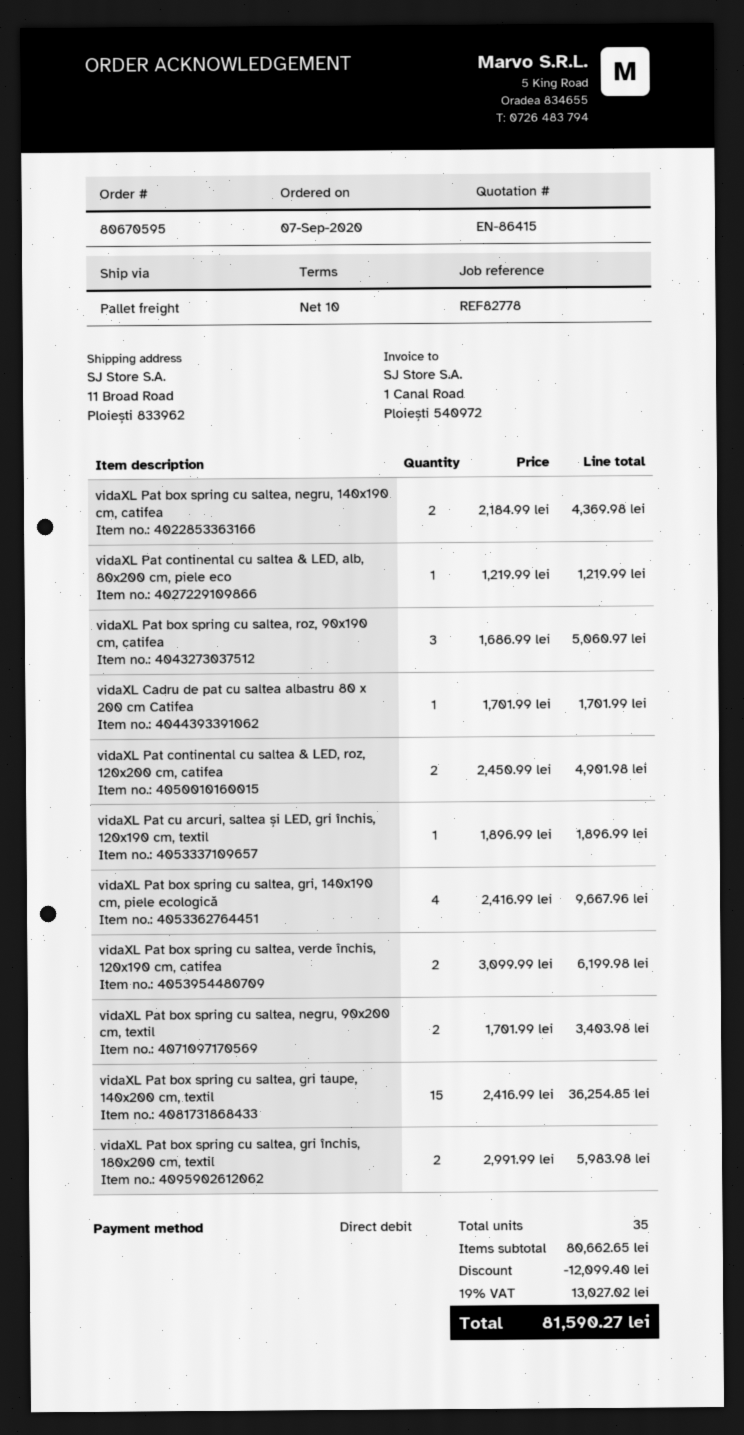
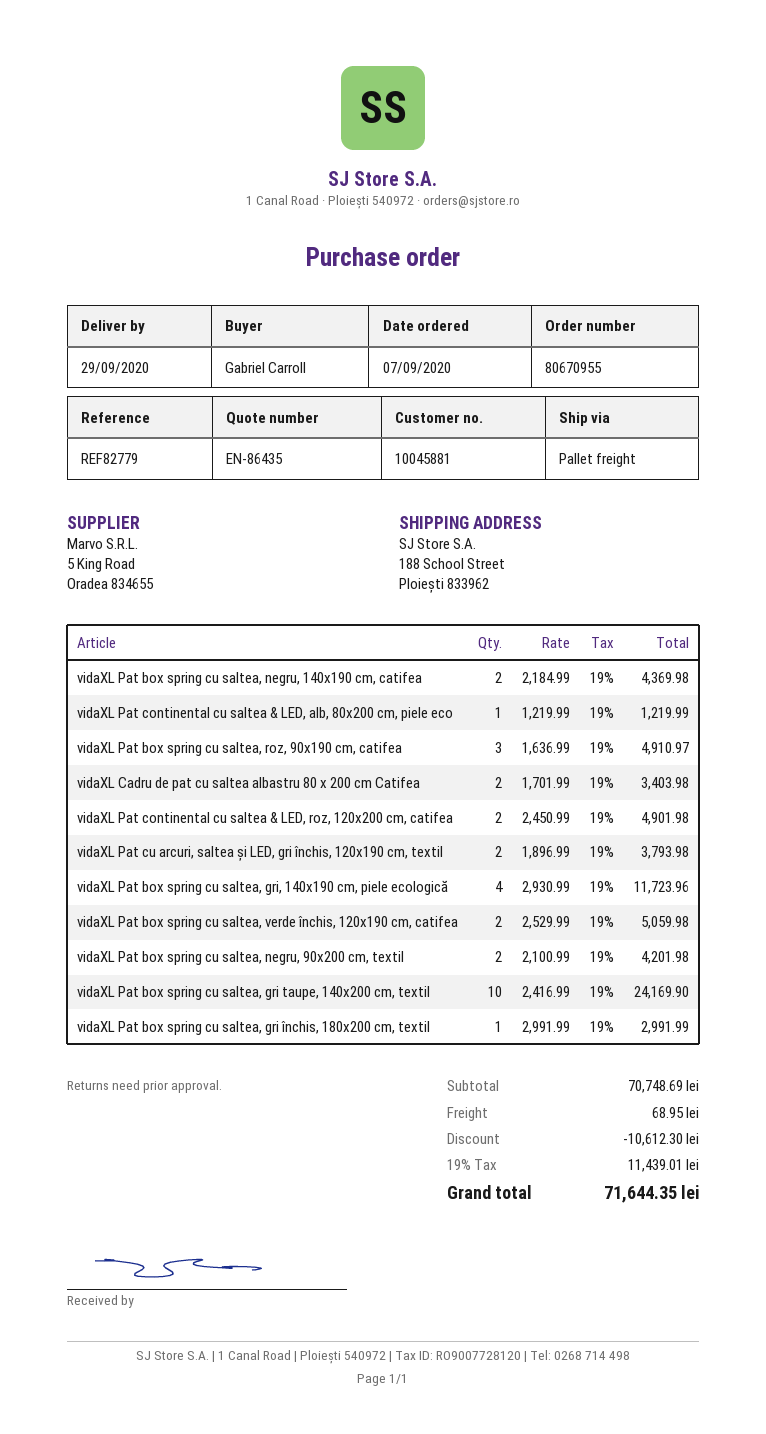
quote number: EN-86415 -> EN-86435
order number: 80670595 -> 80670955
reference: REF82778 -> REF82779
ship to: 11 Broad Road, Ploiești 833962 -> 188 School Street, Ploiești 833962
vidaXL Pat box spring cu saltea, roz, 90x190 cm, catifea: 3 x 1686.99 = 5060.97 -> 3 x 1636.99 = 4910.97
vidaXL Cadru de pat cu saltea albastru 80 x 200 cm Catifea: 1 x 1701.99 = 1701.99 -> 2 x 1701.99 = 3403.98
vidaXL Pat cu arcuri, saltea și LED, gri închis, 120x190 cm, textil: 1 x 1896.99 = 1896.99 -> 2 x 1896.99 = 3793.98
vidaXL Pat box spring cu saltea, gri, 140x190 cm, piele ecologică: 4 x 2416.99 = 9667.96 -> 4 x 2930.99 = 11723.96
vidaXL Pat box spring cu saltea, verde închis, 120x190 cm, catifea: 2 x 3099.99 = 6199.98 -> 2 x 2529.99 = 5059.98
vidaXL Pat box spring cu saltea, negru, 90x200 cm, textil: 2 x 1701.99 = 3403.98 -> 2 x 2100.99 = 4201.98
vidaXL Pat box spring cu saltea, gri taupe, 140x200 cm, textil: 15 x 2416.99 = 36254.85 -> 10 x 2416.99 = 24169.90
vidaXL Pat box spring cu saltea, gri închis, 180x200 cm, textil: 2 x 2991.99 = 5983.98 -> 1 x 2991.99 = 2991.99
subtotal: 80662.65 -> 70748.69
discount: 12099.40 -> 10612.30
shipping: none -> 68.95
tax: 19% = 13027.02 -> 19% = 11439.01
total: 81590.27 -> 71644.35

